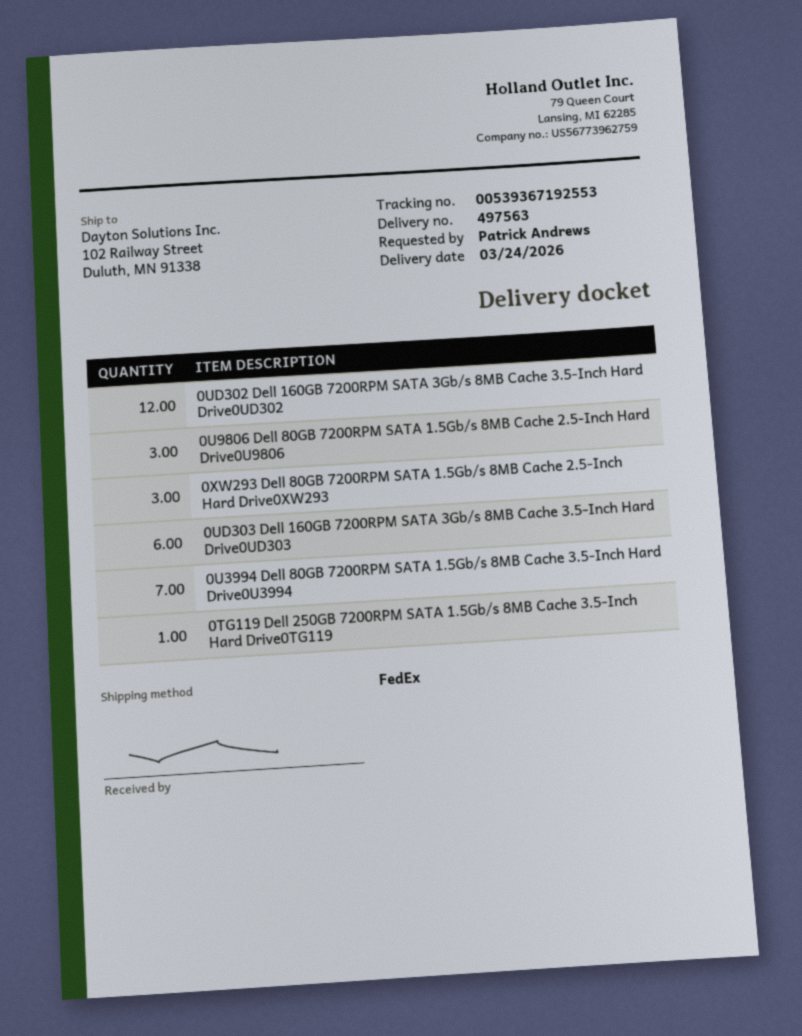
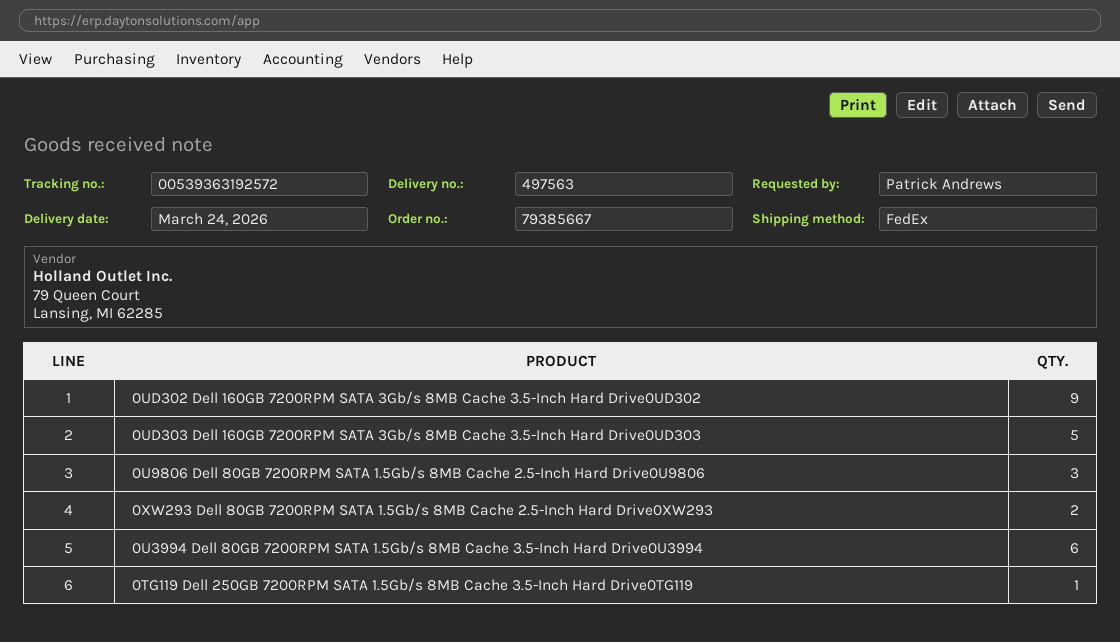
tracking number: 00539367192553 -> 00539363192572
0UD302 Dell 160GB 7200RPM SATA 3Gb/s 8MB Cache 3.5-Inch Hard Drive0UD302: 12 -> 9
0XW293 Dell 80GB 7200RPM SATA 1.5Gb/s 8MB Cache 2.5-Inch Hard Drive0XW293: 3 -> 2
0UD303 Dell 160GB 7200RPM SATA 3Gb/s 8MB Cache 3.5-Inch Hard Drive0UD303: 6 -> 5
0U3994 Dell 80GB 7200RPM SATA 1.5Gb/s 8MB Cache 3.5-Inch Hard Drive0U3994: 7 -> 6

